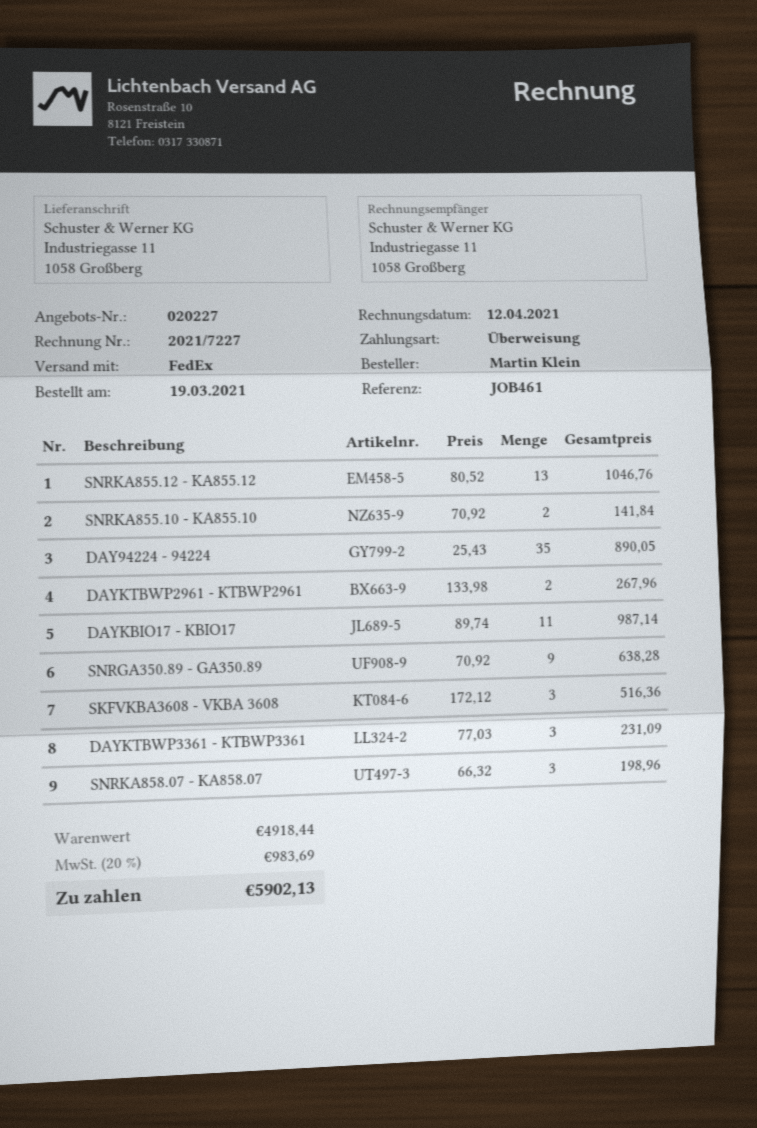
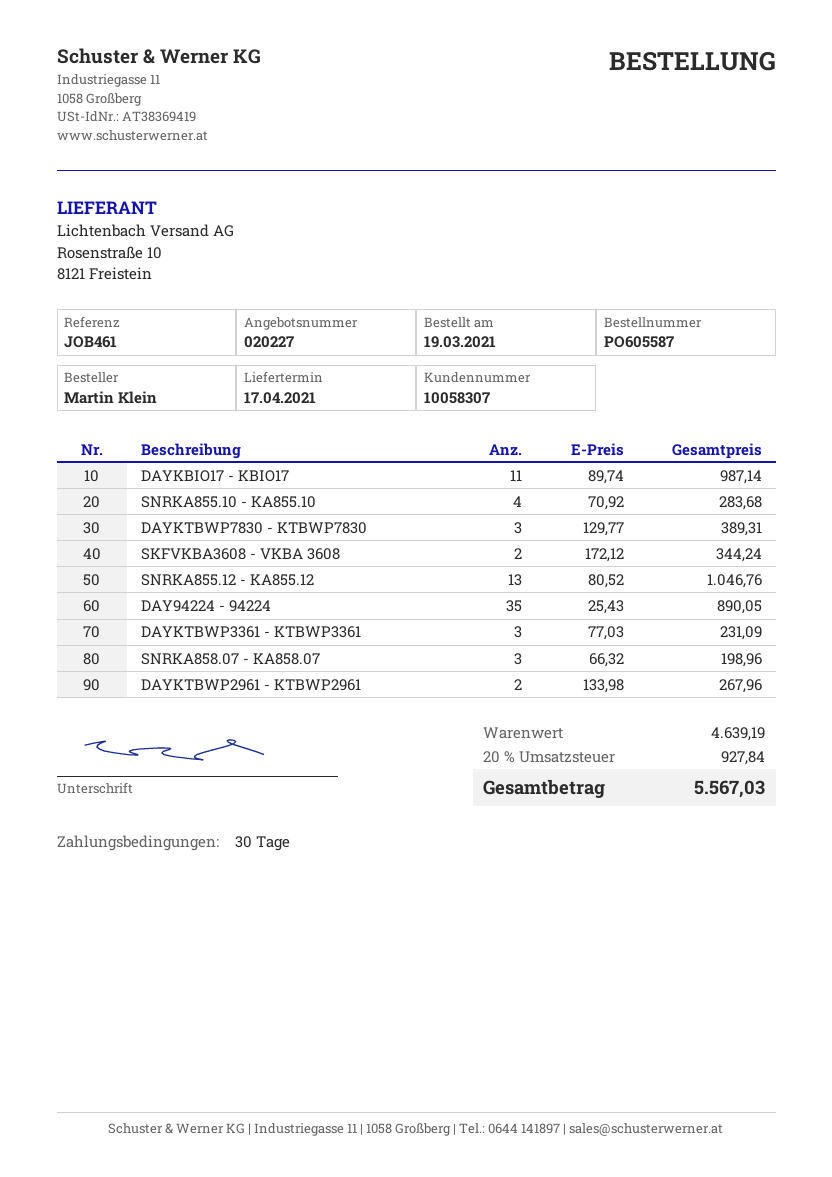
SNRKA855.10 - KA855.10: 2 x 70.92 = 141.84 -> 4 x 70.92 = 283.68
SNRGA350.89 - GA350.89: 9 x 70.92 = 638.28 -> none
SKFVKBA3608 - VKBA 3608: 3 x 172.12 = 516.36 -> 2 x 172.12 = 344.24
DAYKTBWP7830 - KTBWP7830: none -> 3 x 129.77 = 389.31
subtotal: 4918.44 -> 4639.19
tax: 20% = 983.69 -> 20% = 927.84
total: 5902.13 -> 5567.03

